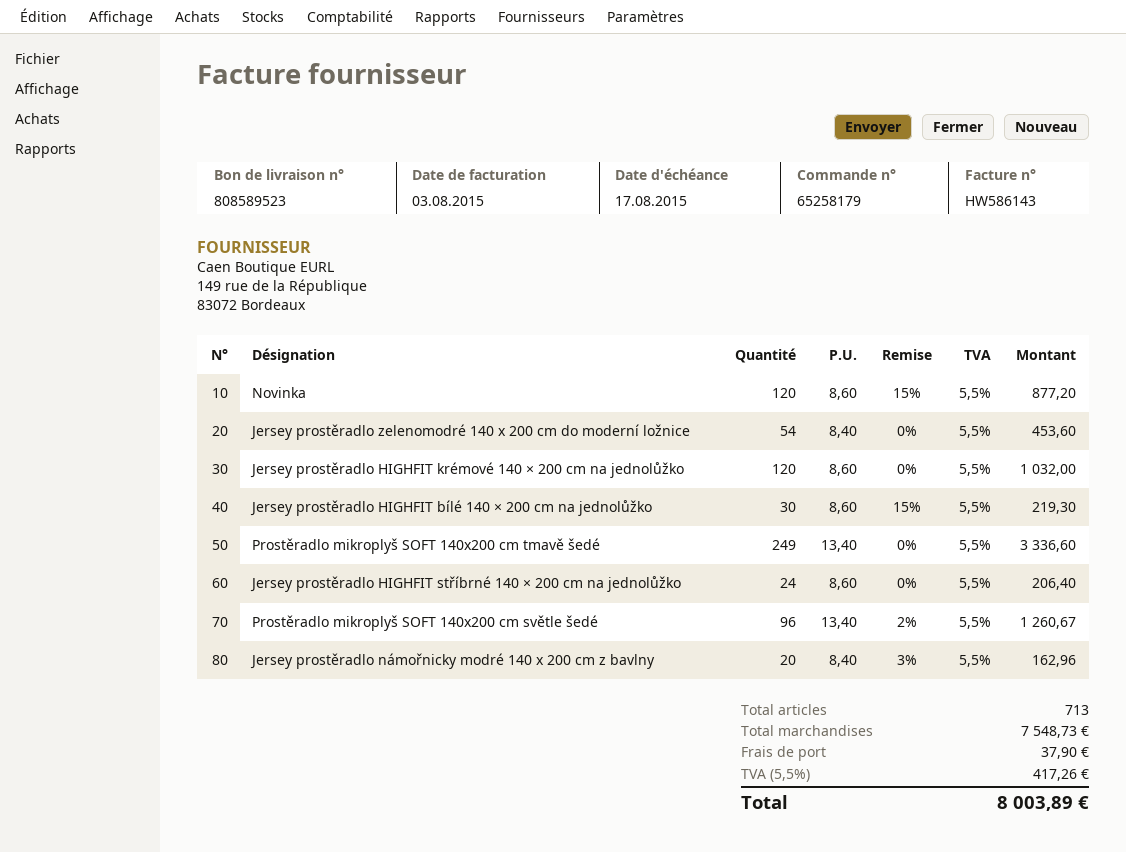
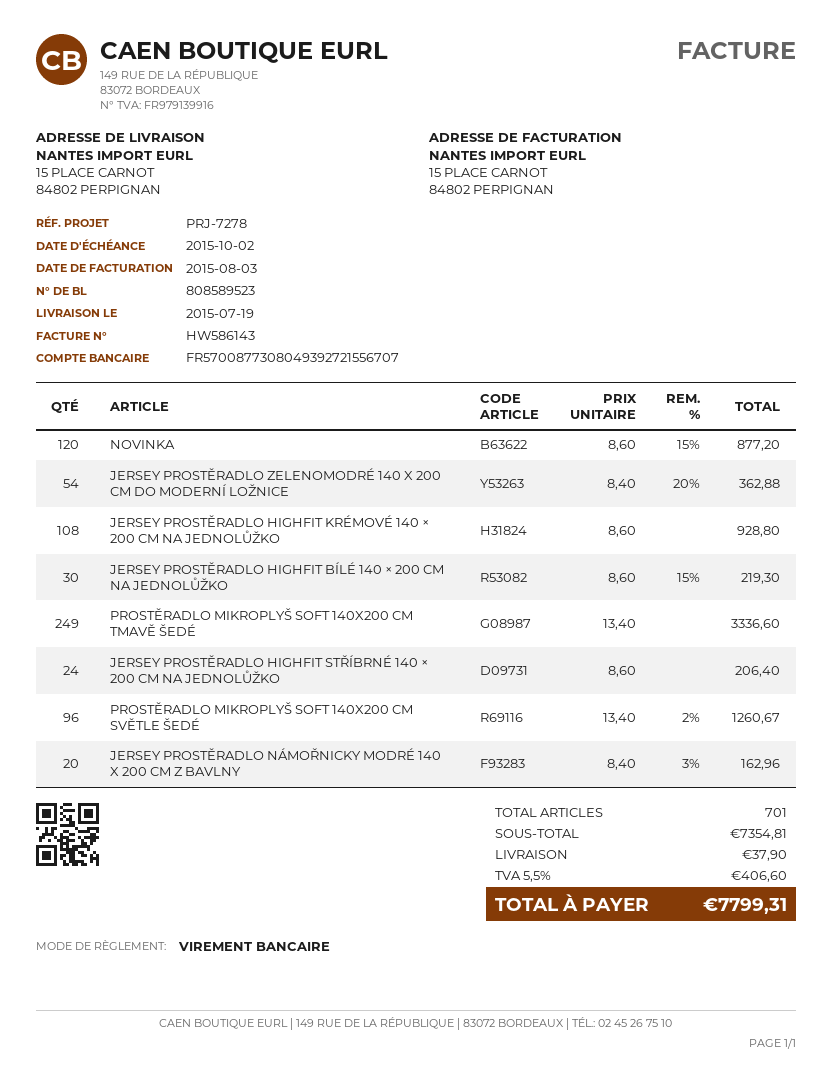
due date: 2015-08-17 -> 2015-10-02
Jersey prostěradlo zelenomodré 140 x 200 cm do moderní ložnice: 54 x 8.40 = 453.60 -> 54 x 8.40 - 20% = 362.88
Jersey prostěradlo HIGHFIT krémové 140 × 200 cm na jednolůžko: 120 x 8.60 = 1032.00 -> 108 x 8.60 = 928.80
total quantity: 713 -> 701
subtotal: 7548.73 -> 7354.81
tax: 5.5% = 417.26 -> 5.5% = 406.60
total: 8003.89 -> 7799.31

